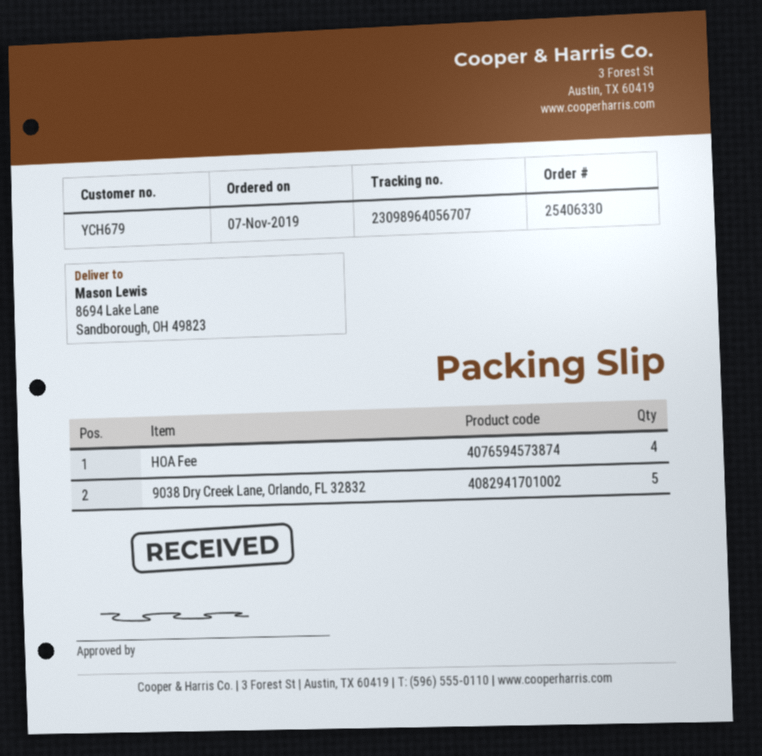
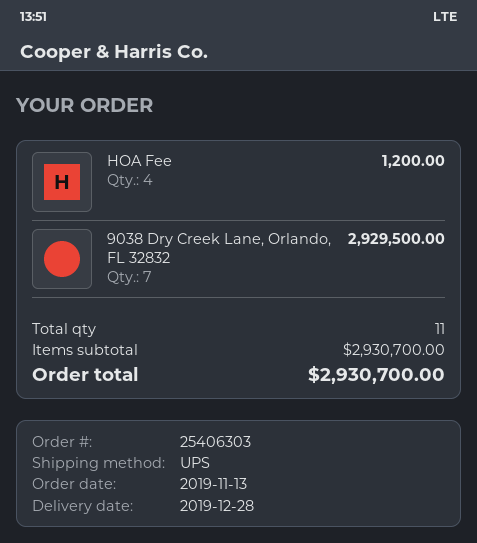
order number: 25406330 -> 25406303
order date: 2019-11-07 -> 2019-11-13
9038 Dry Creek Lane, Orlando, FL 32832: 5 -> 7

